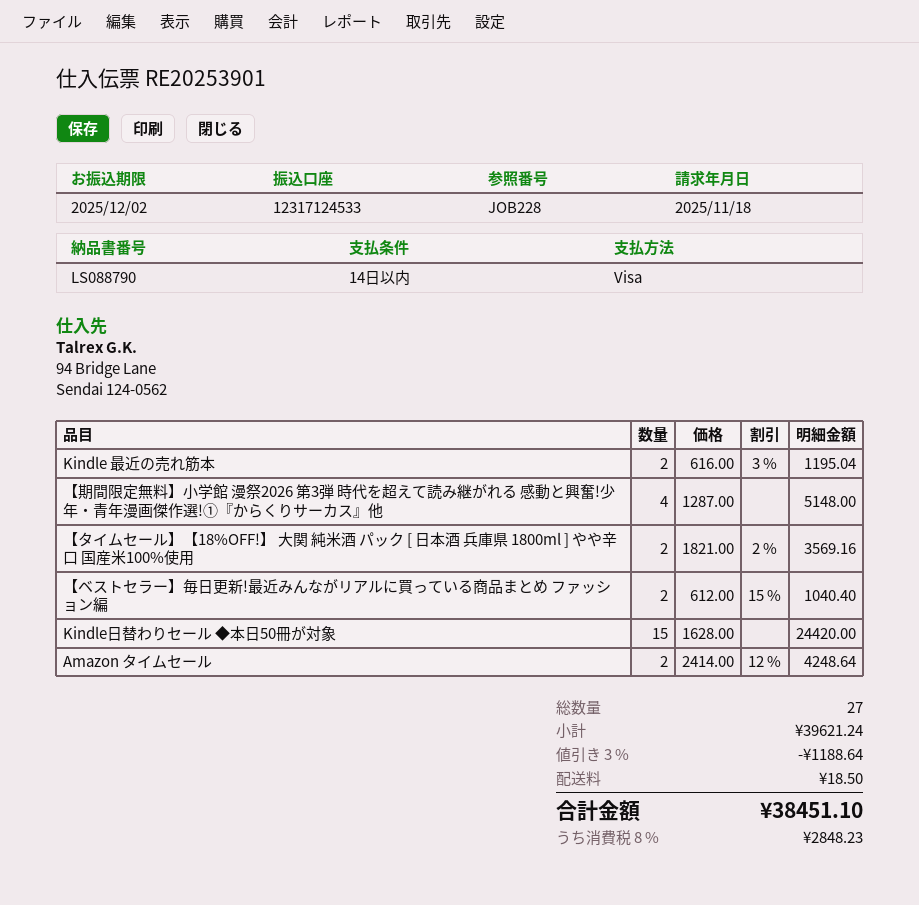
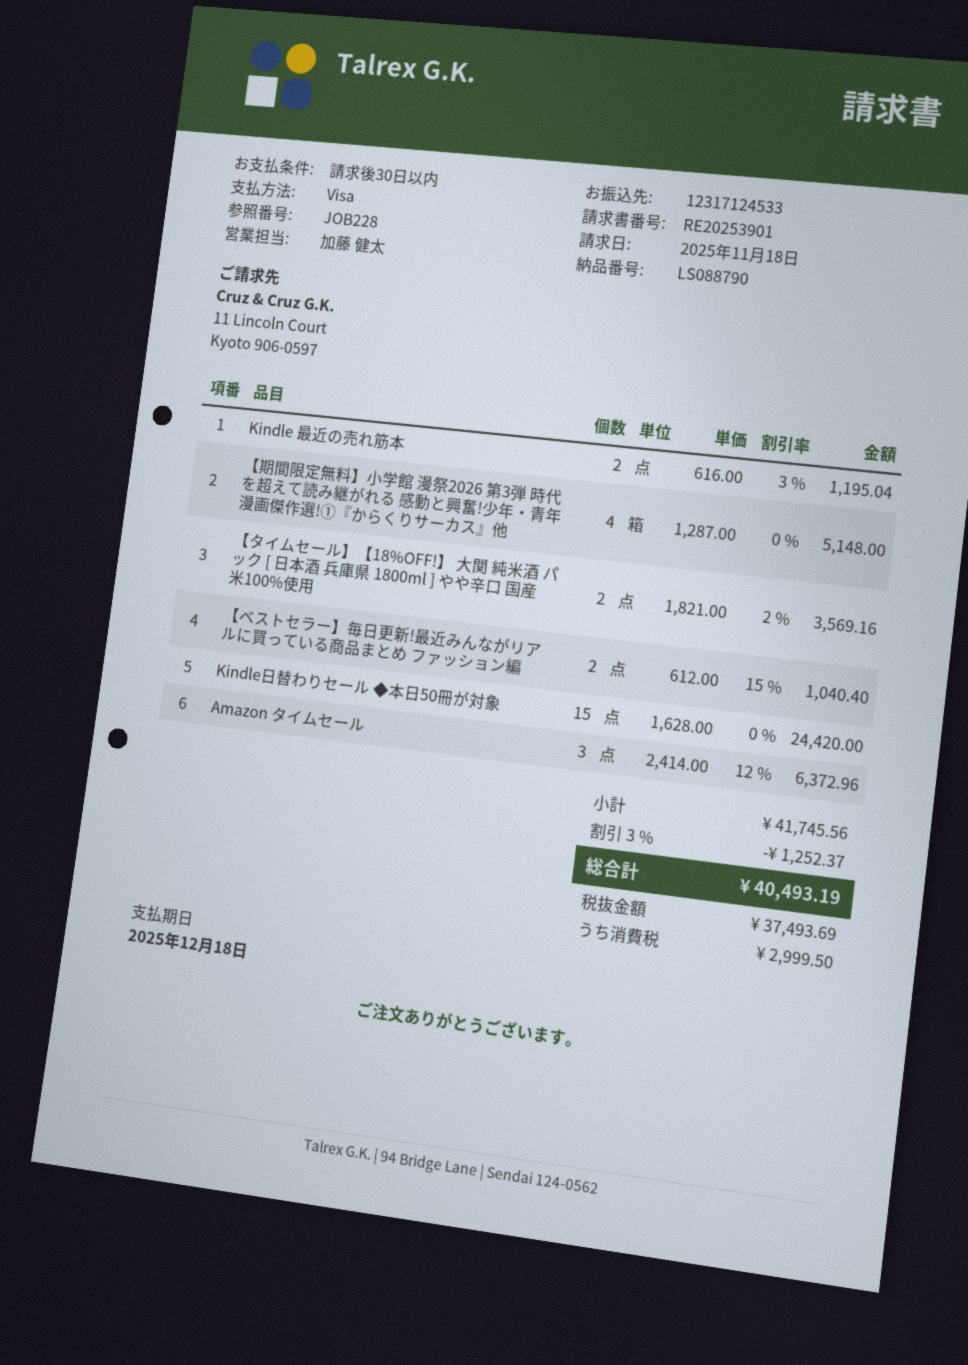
payment terms: 14 days -> 30 days
due date: 2025-12-02 -> 2025-12-18
Amazon タイムセール: 2 x 2414.00 - 12% = 4248.64 -> 3 x 2414.00 - 12% = 6372.96
subtotal: 39621.24 -> 41745.56
discount: 3% = 1188.64 -> 3% = 1252.37
shipping: 18.50 -> none
tax: 2848.23 -> 2999.50
total: 38451.10 -> 40493.19

